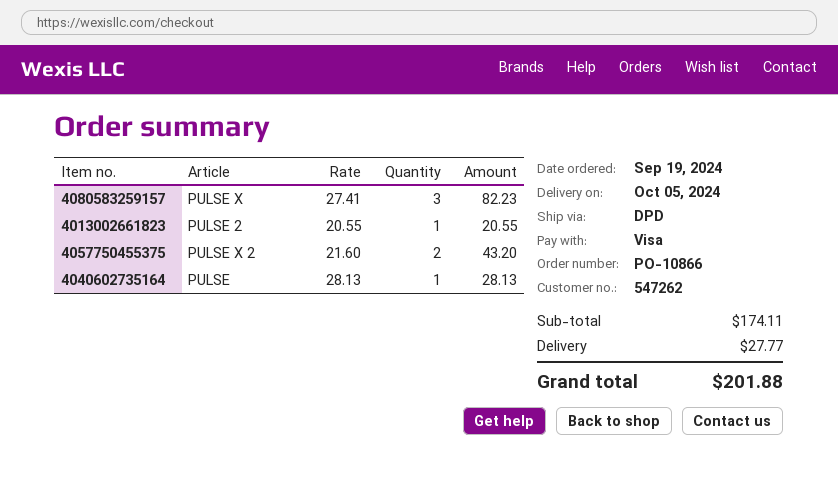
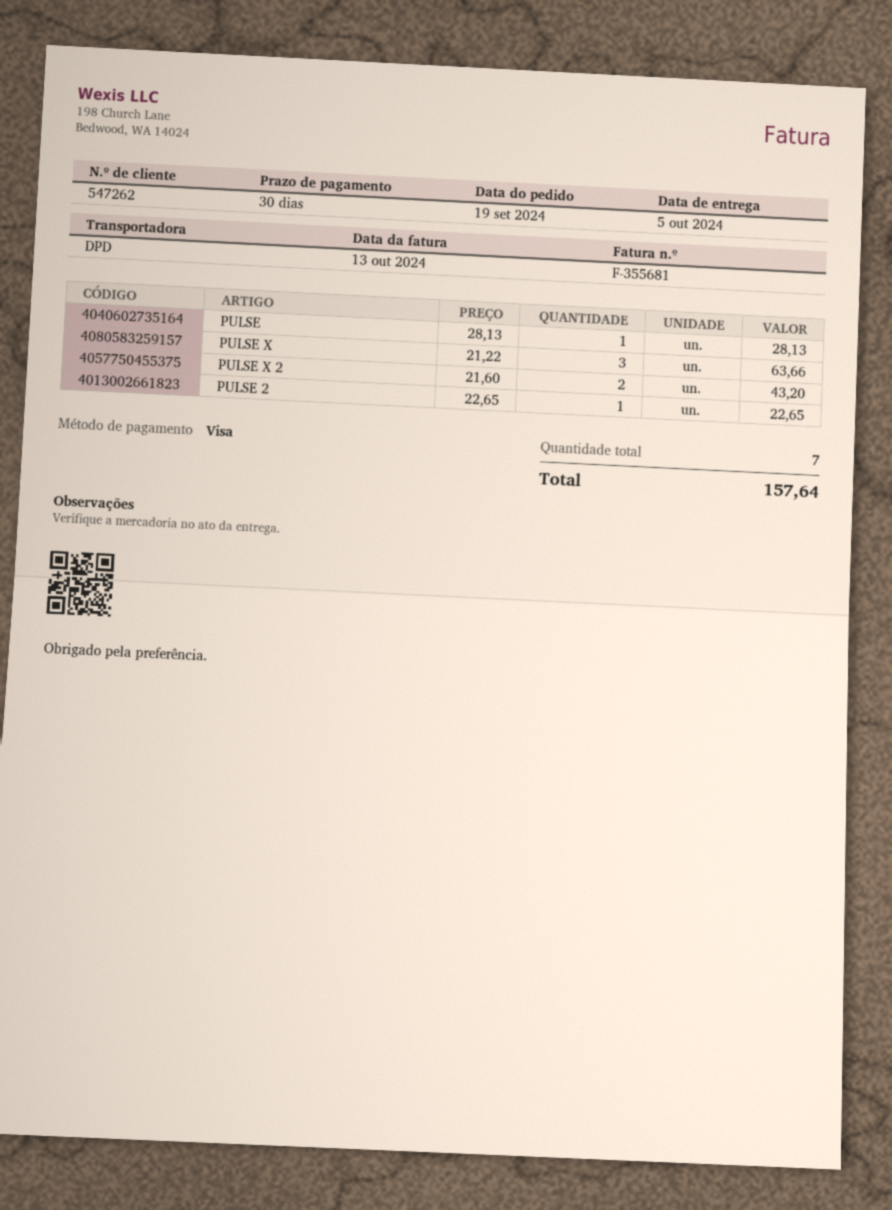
PULSE X: 3 x 27.41 = 82.23 -> 3 x 21.22 = 63.66
PULSE 2: 1 x 20.55 = 20.55 -> 1 x 22.65 = 22.65
shipping: 27.77 -> none
total: 201.88 -> 157.64

